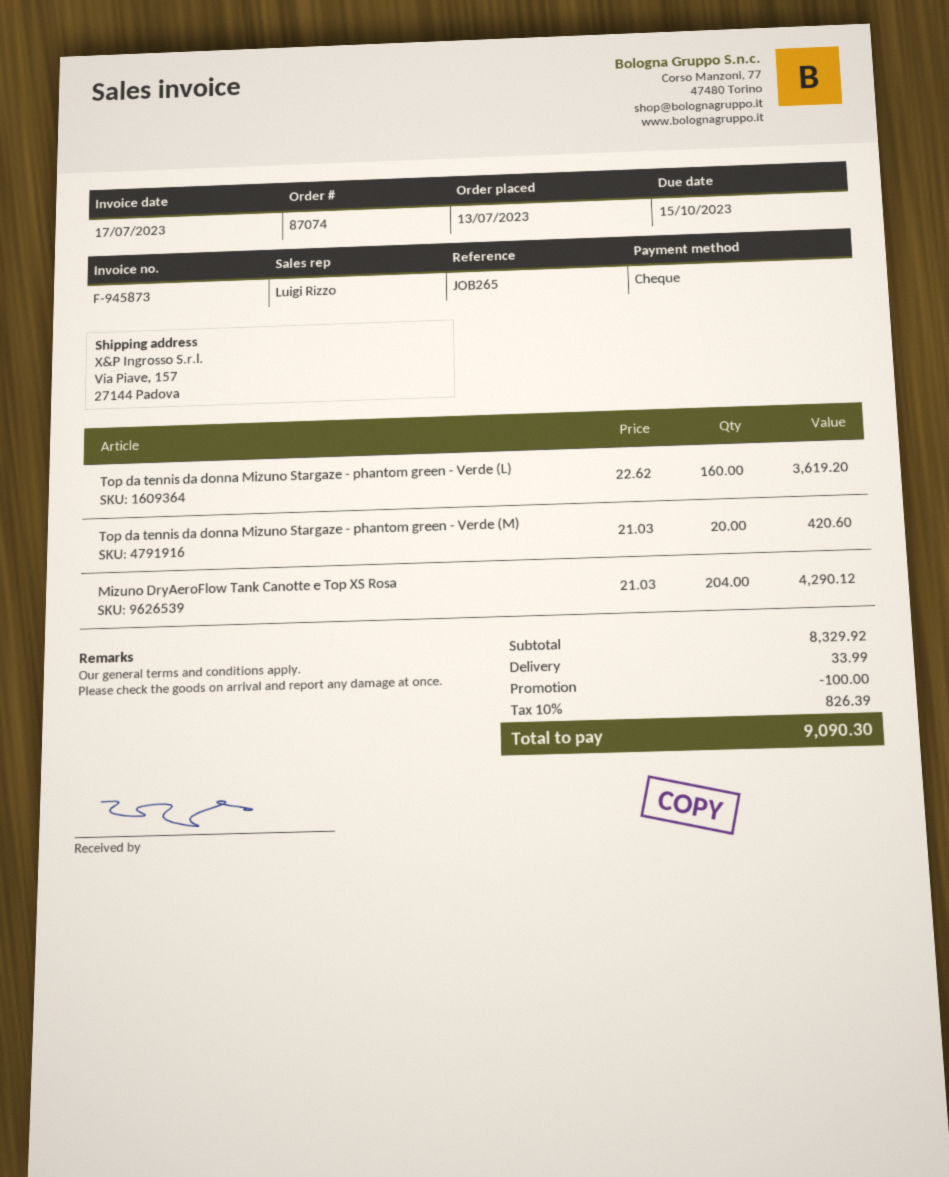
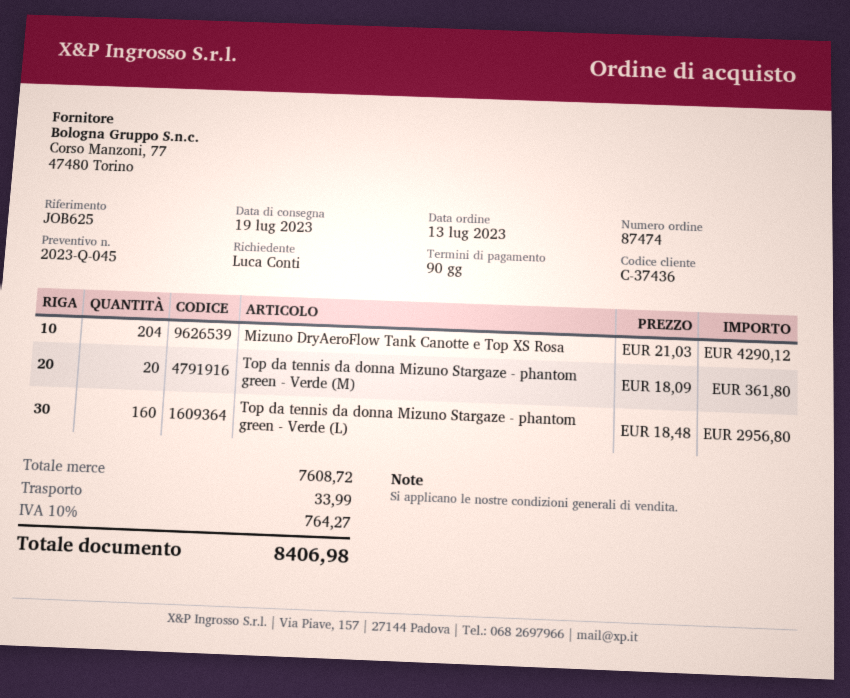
order number: 87074 -> 87474
reference: JOB265 -> JOB625
Top da tennis da donna Mizuno Stargaze - phantom green - Verde (L): 160 x 22.62 = 3619.20 -> 160 x 18.48 = 2956.80
Top da tennis da donna Mizuno Stargaze - phantom green - Verde (M): 20 x 21.03 = 420.60 -> 20 x 18.09 = 361.80
subtotal: 8329.92 -> 7608.72
discount: 100.00 -> none
tax: 10% = 826.39 -> 10% = 764.27
total: 9090.30 -> 8406.98

